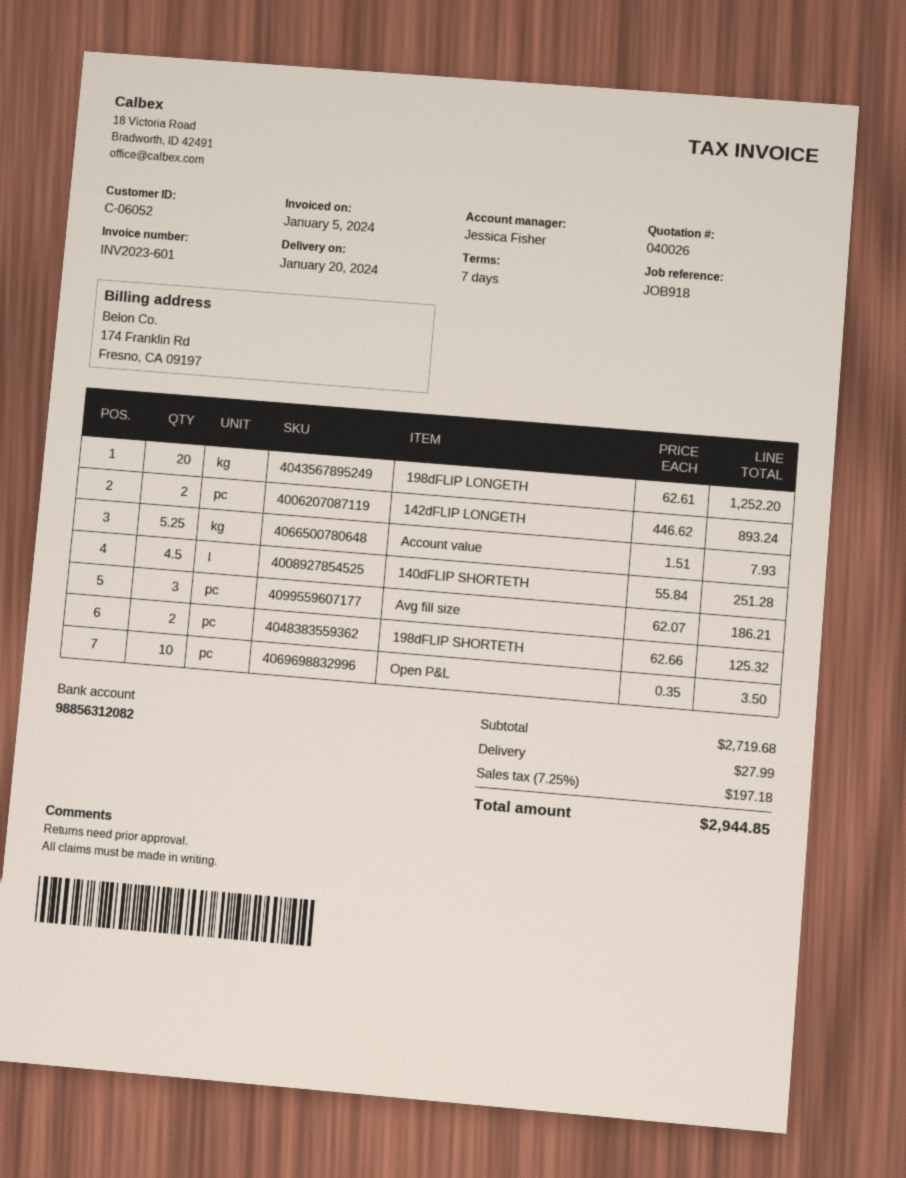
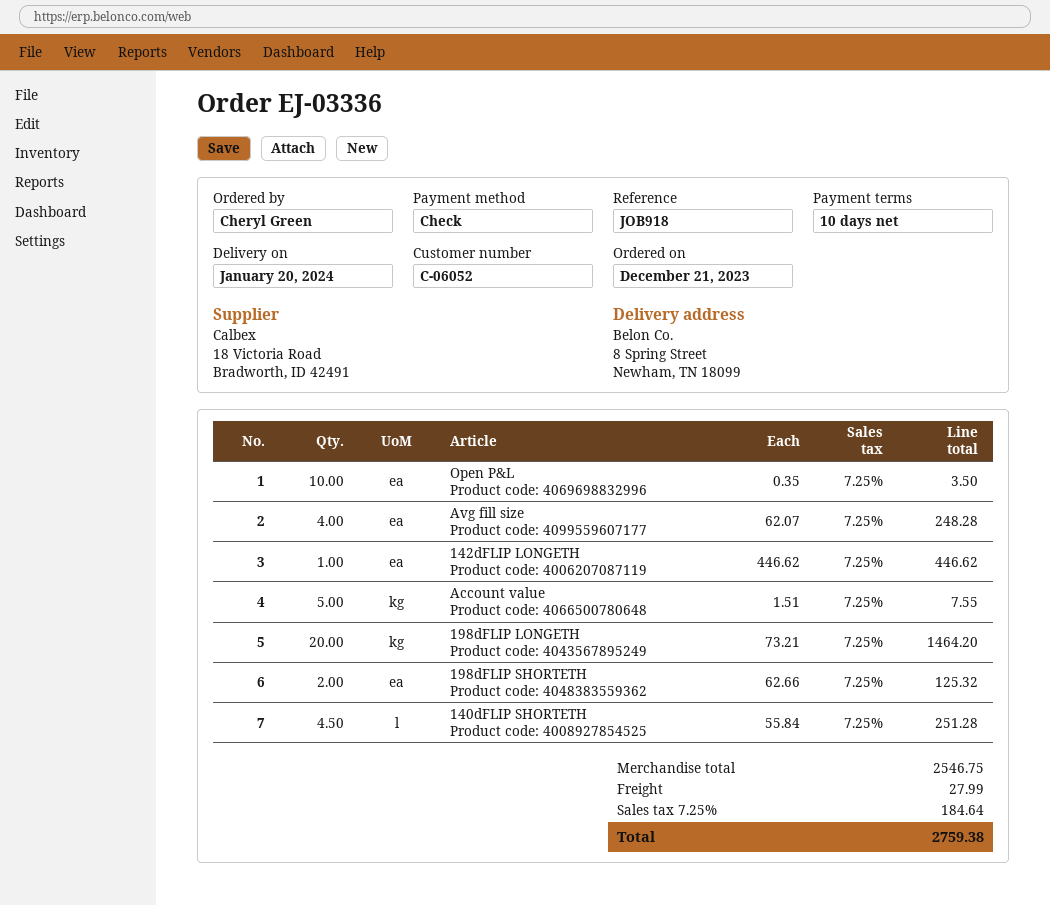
payment terms: 7 days -> 10 days
198dFLIP LONGETH: 20 x 62.61 = 1252.20 -> 20 x 73.21 = 1464.20
142dFLIP LONGETH: 2 x 446.62 = 893.24 -> 1 x 446.62 = 446.62
Account value: 5.25 x 1.51 = 7.93 -> 5 x 1.51 = 7.55
Avg fill size: 3 x 62.07 = 186.21 -> 4 x 62.07 = 248.28
subtotal: 2719.68 -> 2546.75
tax: 7.25% = 197.18 -> 7.25% = 184.64
total: 2944.85 -> 2759.38

